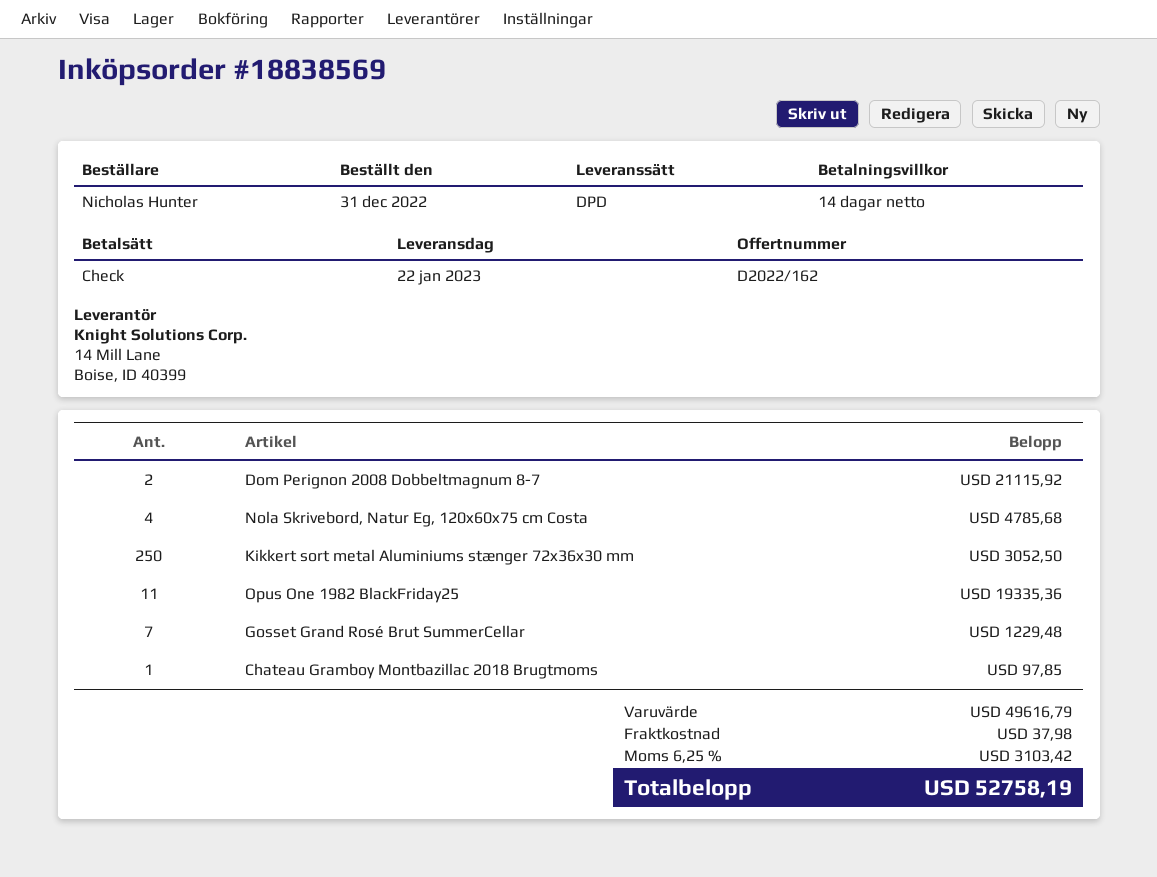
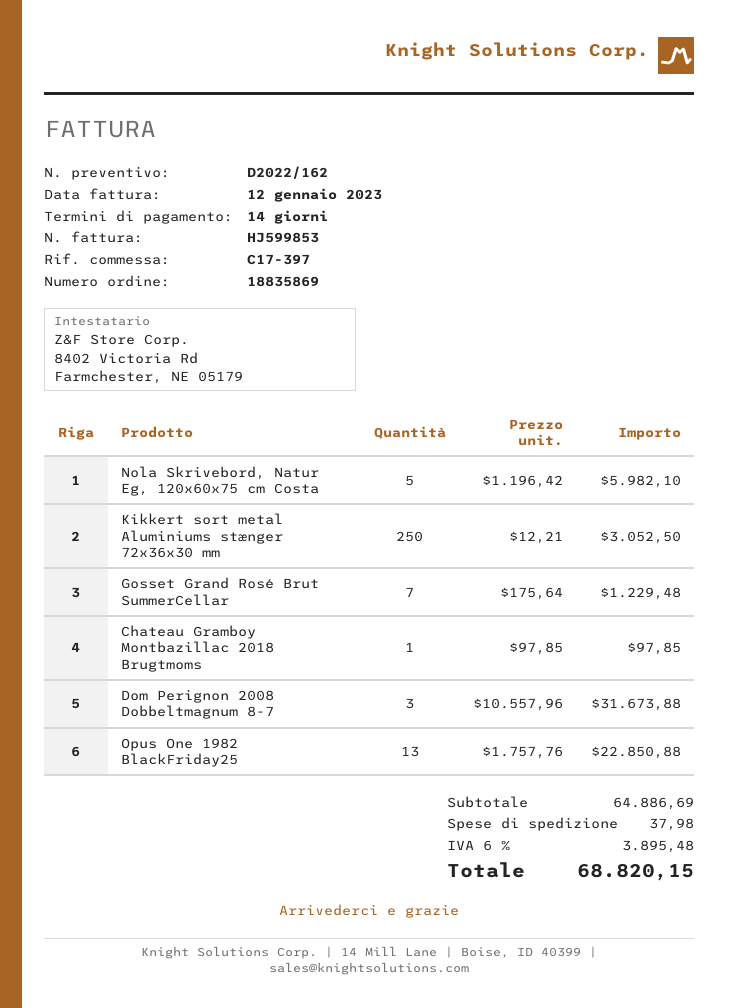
order number: 18838569 -> 18835869
Dom Perignon 2008 Dobbeltmagnum 8-7: 2 for 21115.92 -> 3 for 31673.88
Nola Skrivebord, Natur Eg, 120x60x75 cm Costa: 4 for 4785.68 -> 5 for 5982.10
Opus One 1982 BlackFriday25: 11 for 19335.36 -> 13 for 22850.88
subtotal: 49616.79 -> 64886.69
tax: 6.25% = 3103.42 -> 6% = 3895.48
total: 52758.19 -> 68820.15

